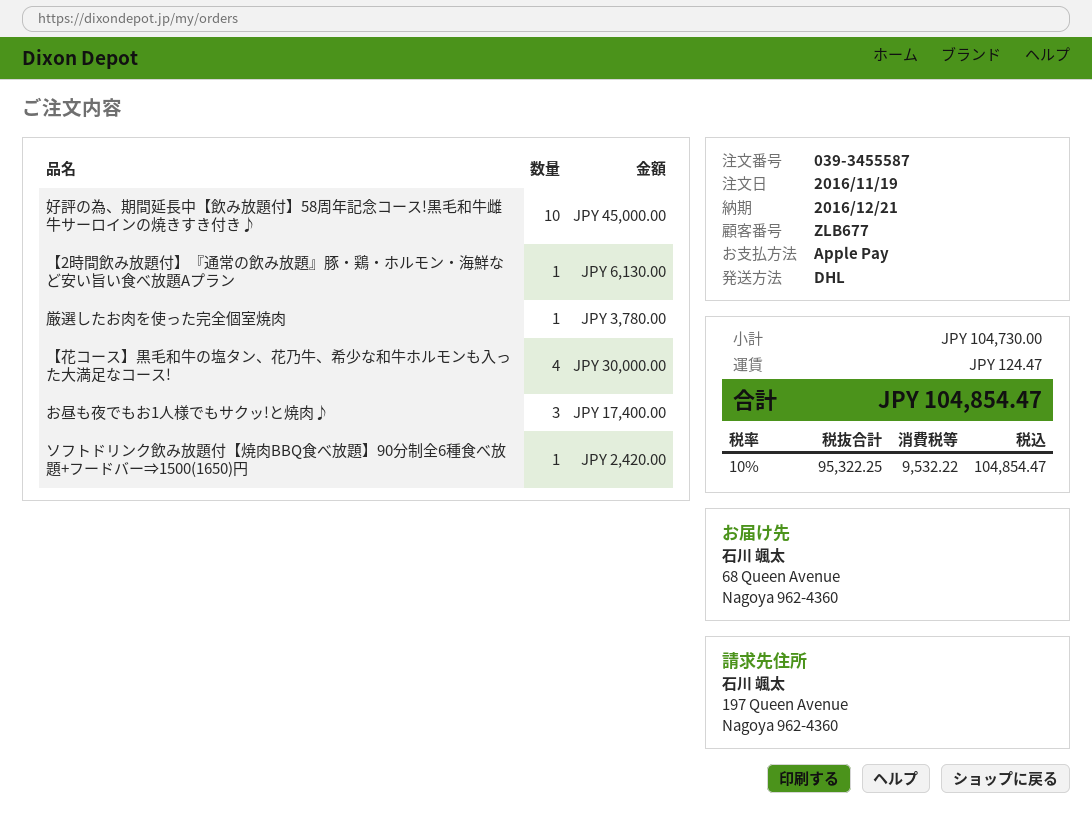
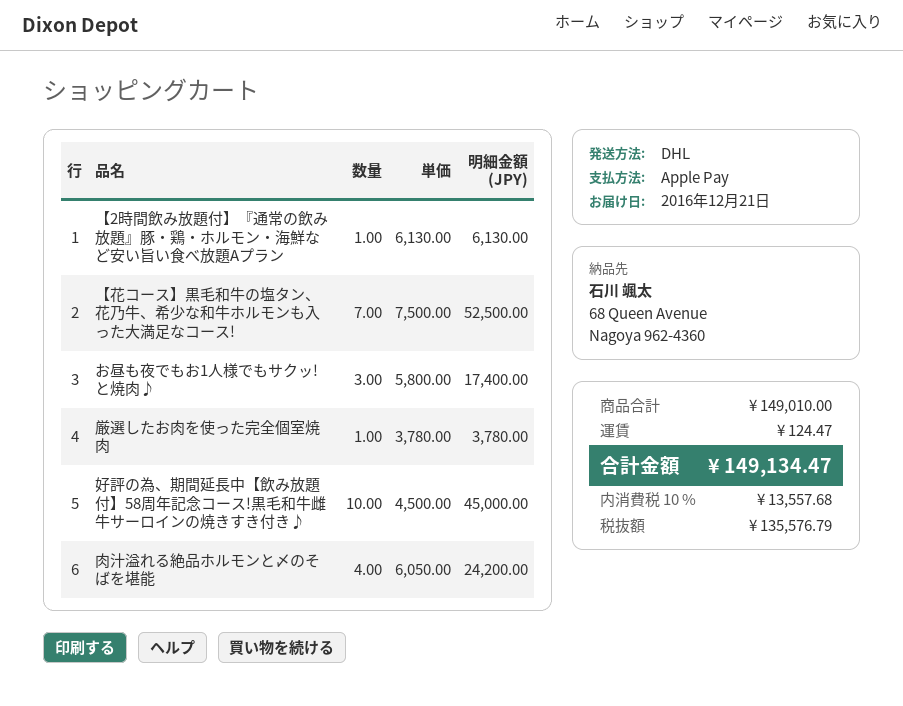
【花コース】黒毛和牛の塩タン、花乃牛、希少な和牛ホルモンも入った大満足なコース!: 4 for 30000.00 -> 7 for 52500.00
ソフトドリンク飲み放題付【焼肉BBQ食べ放題】90分制全6種食べ放題+フードバー⇒1500(1650)円: 1 for 2420.00 -> none
肉汁溢れる絶品ホルモンと〆のそばを堪能: none -> 4 for 24200.00
subtotal: 104730.00 -> 149010.00
net: 95322.25 -> 135576.79
tax: 10% = 9532.22 -> 10% = 13557.68
total: 104854.47 -> 149134.47

